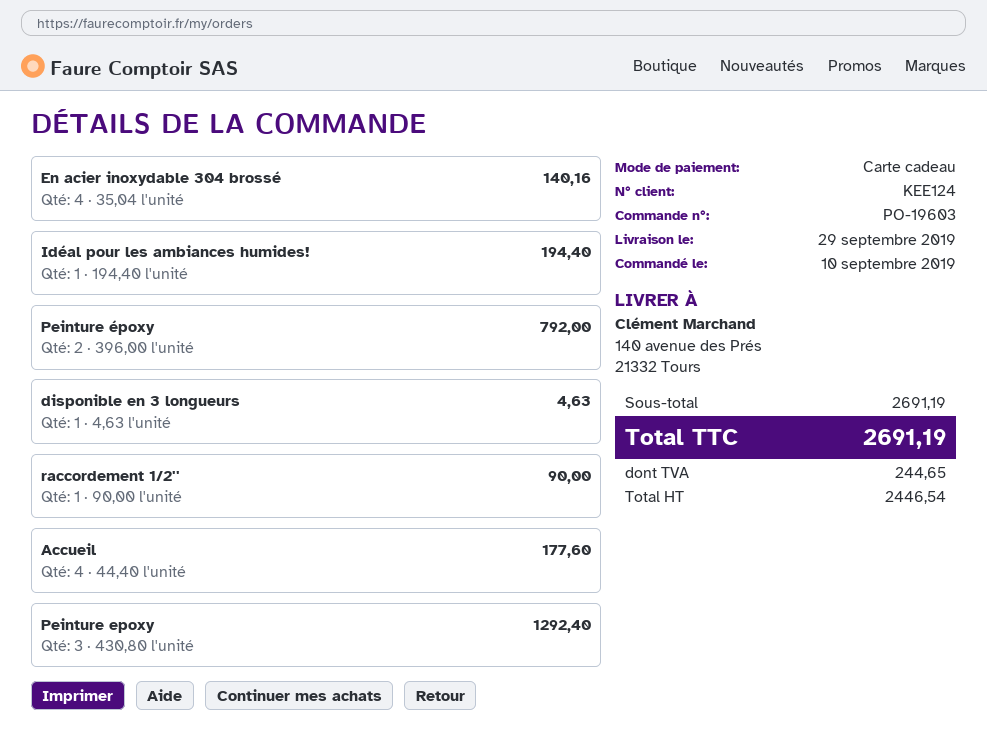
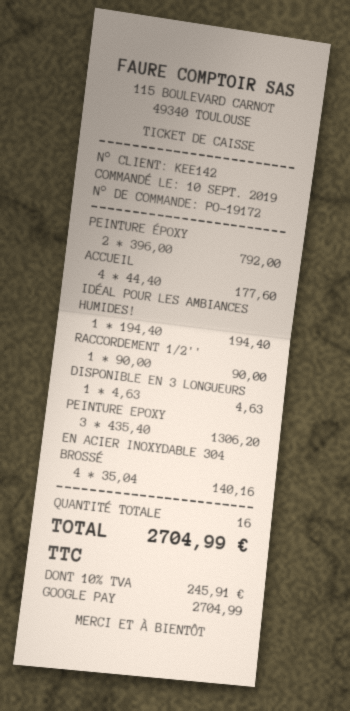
order number: PO-19603 -> PO-19172
customer number: KEE124 -> KEE142
payment method: gift card -> Google Pay
Peinture epoxy: 3 x 430.80 = 1292.40 -> 3 x 435.40 = 1306.20
tax: 244.65 -> 245.91
total: 2691.19 -> 2704.99

